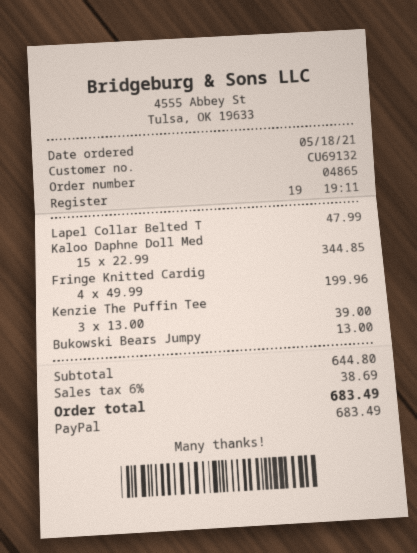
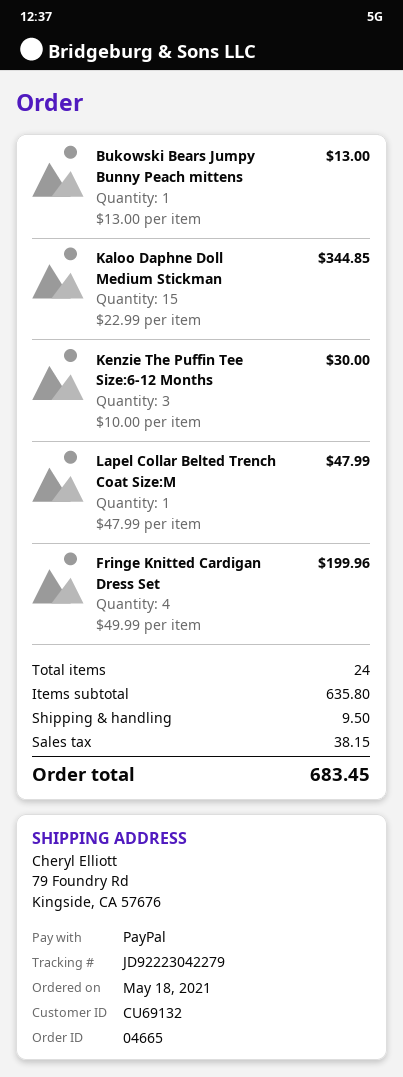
order number: 04865 -> 04665
Kenzie The Puffin Tee: 3 x 13.00 = 39.00 -> 3 x 10.00 = 30.00
subtotal: 644.80 -> 635.80
shipping: none -> 9.50
tax: 38.69 -> 38.15
total: 683.49 -> 683.45

